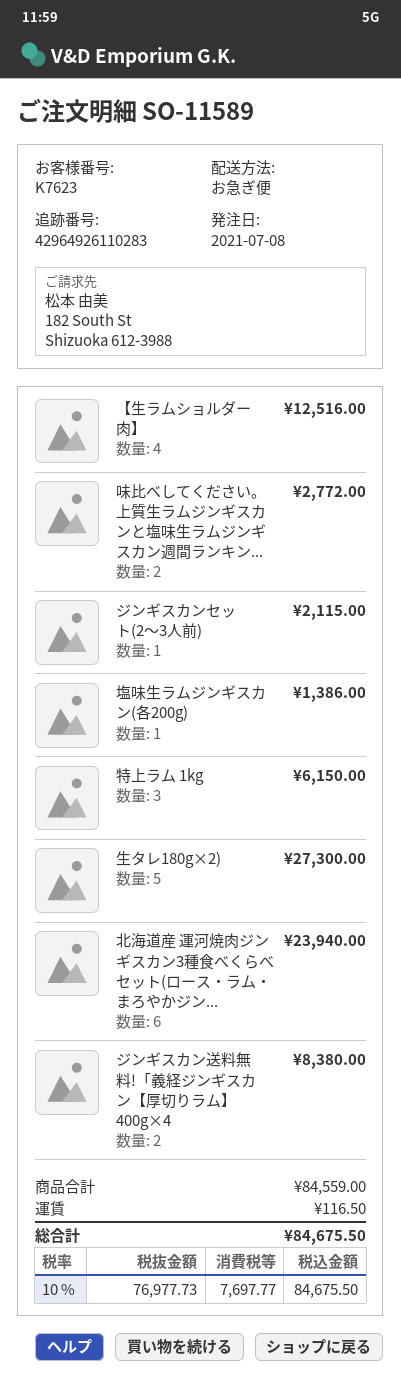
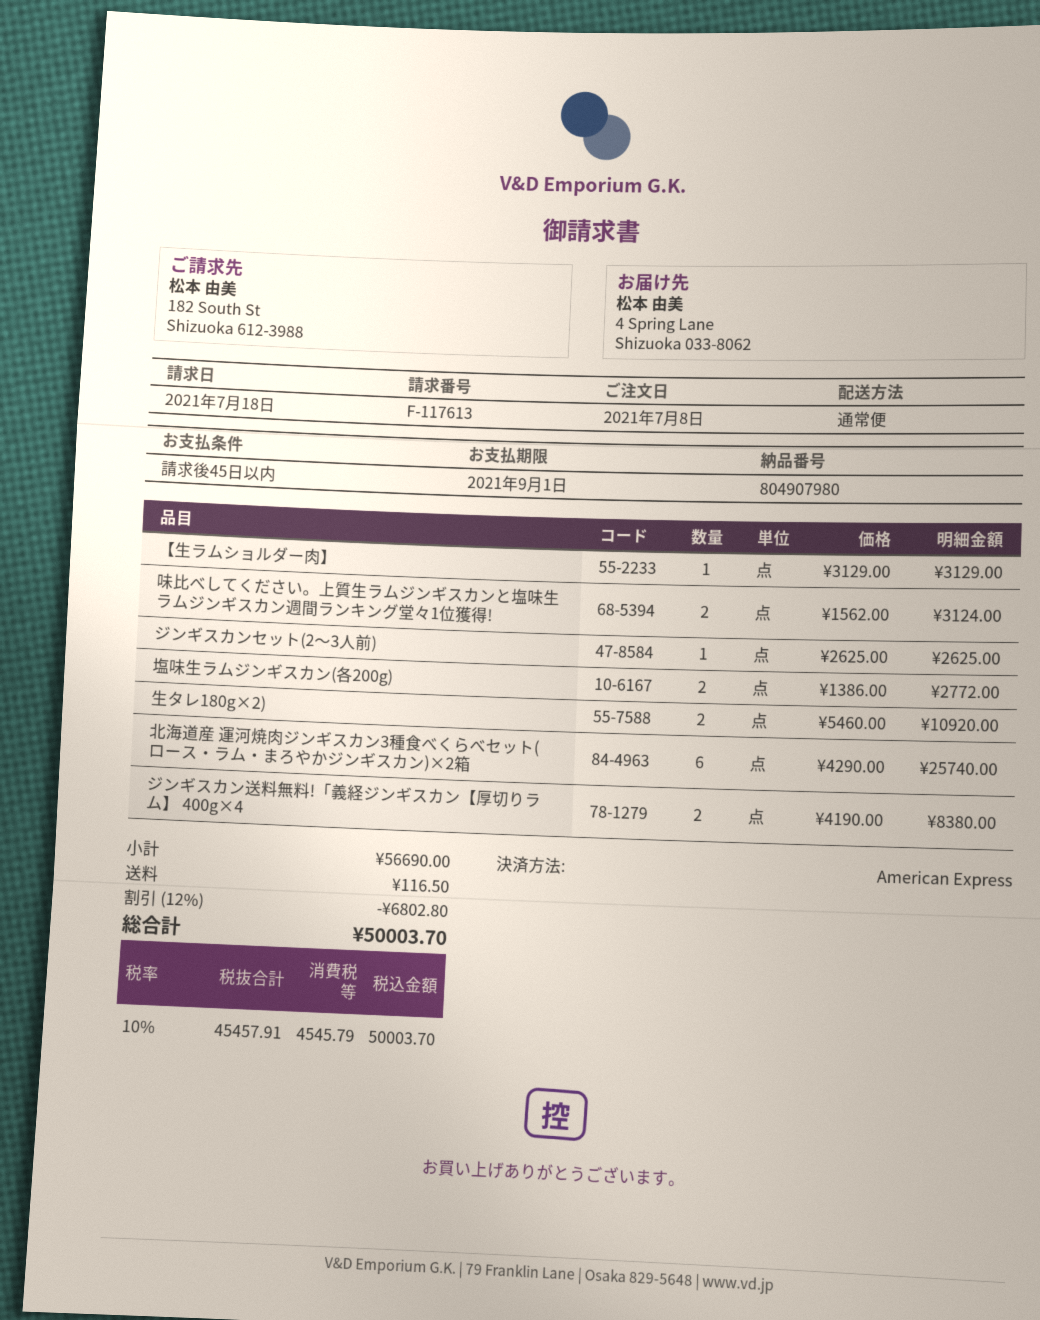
shipping method: express -> standard
【生ラムショルダー肉】: 4 for 12516.00 -> 1 for 3129.00
味比べしてください。上質生ラムジンギスカンと塩味生ラムジンギスカン週間ランキン...: 2 for 2772.00 -> 2 for 3124.00
ジンギスカンセット(2〜3人前): 1 for 2115.00 -> 1 for 2625.00
塩味生ラムジンギスカン(各200g): 1 for 1386.00 -> 2 for 2772.00
特上ラム 1kg: 3 for 6150.00 -> none
生タレ180g×2): 5 for 27300.00 -> 2 for 10920.00
北海道産 運河焼肉ジンギスカン3種食べくらべセット(ロース・ラム・まろやかジン...: 6 for 23940.00 -> 6 for 25740.00
subtotal: 84559.00 -> 56690.00
discount: none -> 12% = 6802.80
net: 76977.73 -> 45457.91
tax: 10% = 7697.77 -> 10% = 4545.79
total: 84675.50 -> 50003.70

